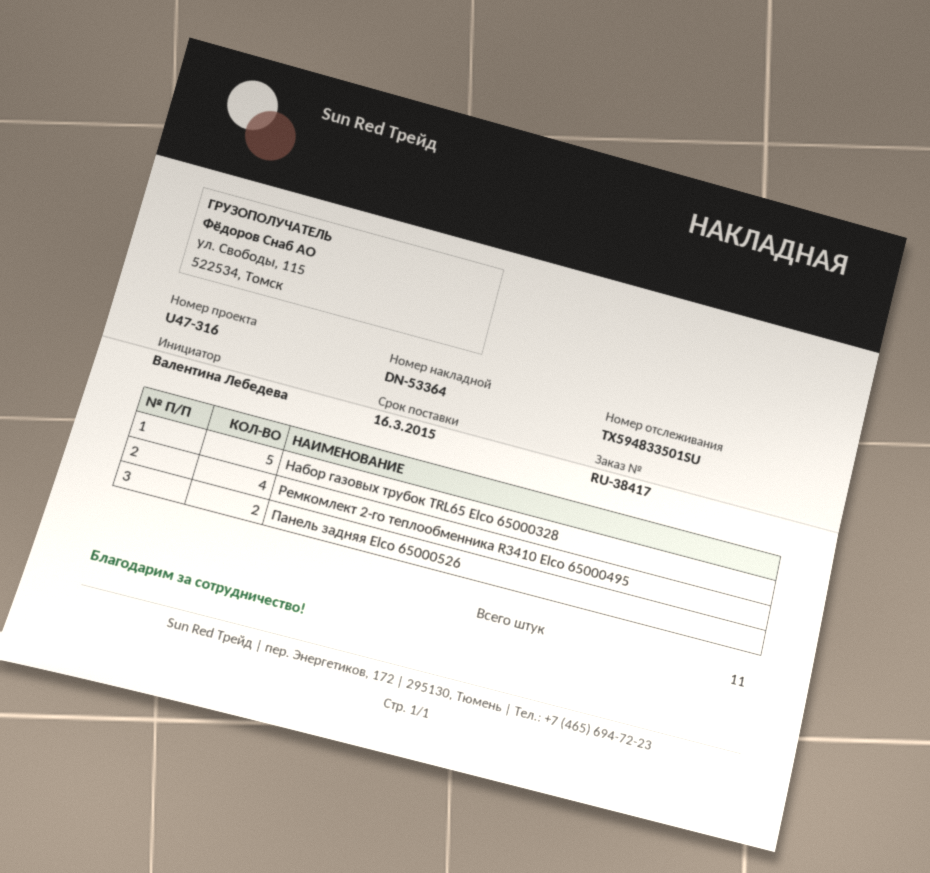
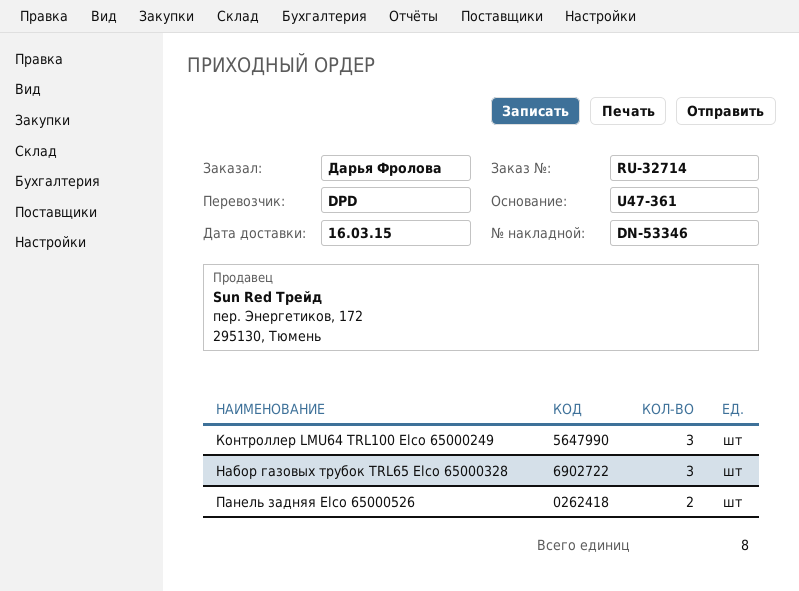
order number: RU-38417 -> RU-32714
delivery note number: DN-53364 -> DN-53346
reference: U47-316 -> U47-361
ordered by: Валентина Лебедева -> Дарья Фролова
Набор газовых трубок TRL65 Elco 65000328: 5 -> 3
Ремкомлект 2-го теплообменника R3410 Elco 65000495: 4 -> none
Контроллер LMU64 TRL100 Elco 65000249: none -> 3
total quantity: 11 -> 8

